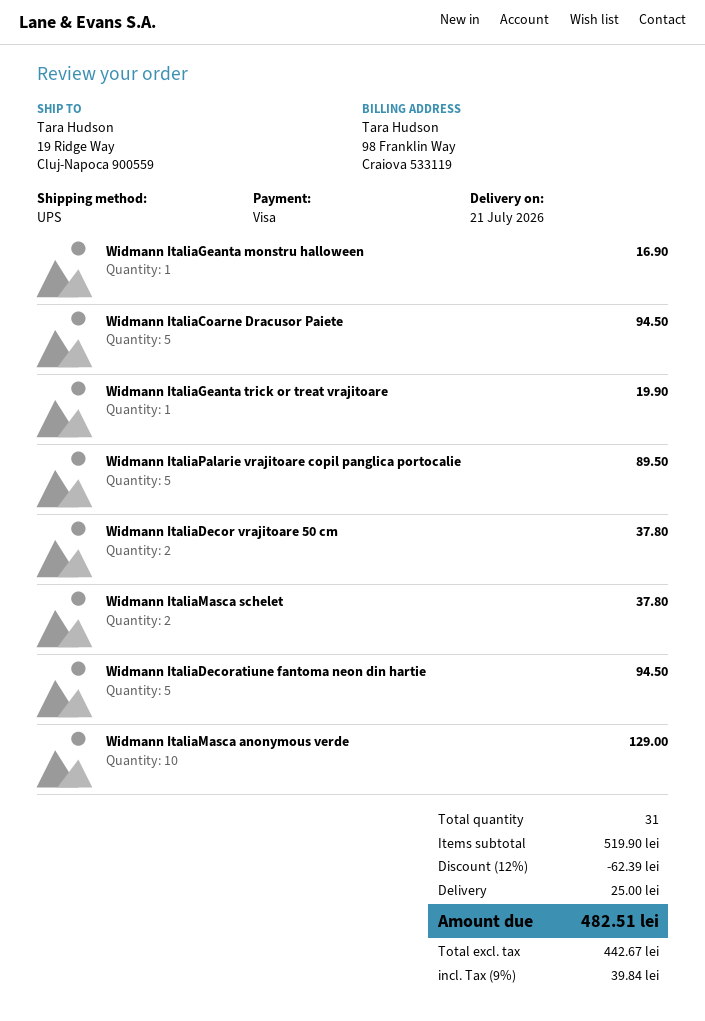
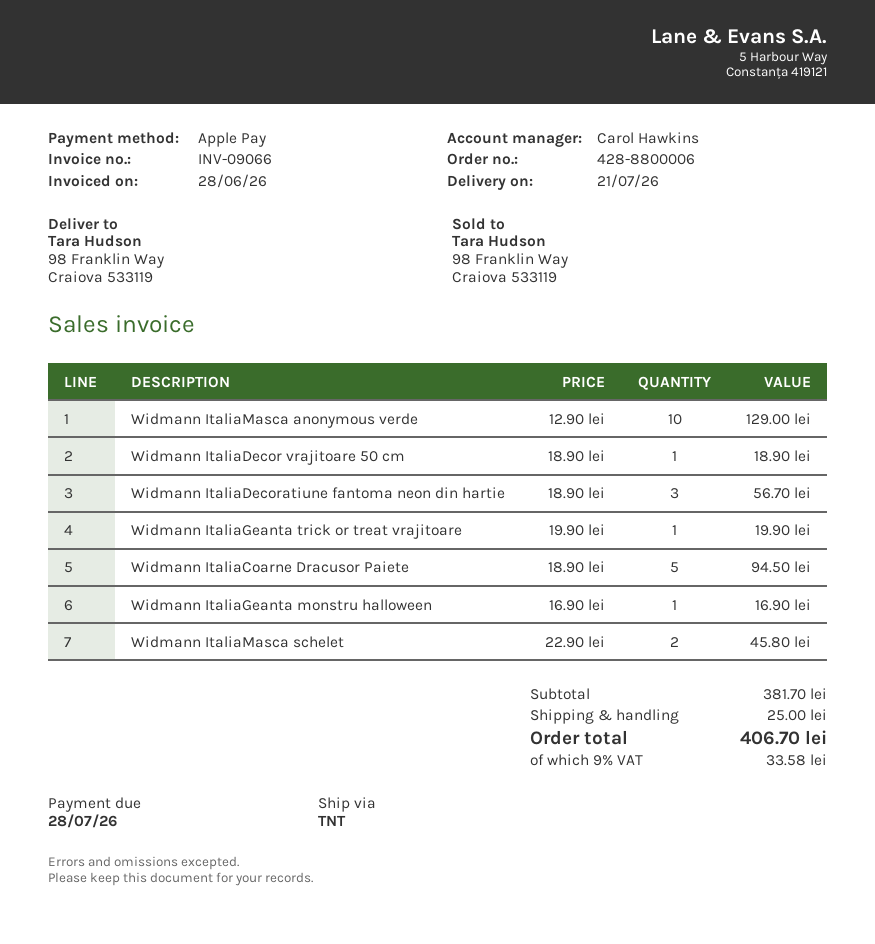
payment method: Visa -> Apple Pay
shipping method: UPS -> TNT
ship to: 19 Ridge Way, Cluj-Napoca 900559 -> 98 Franklin Way, Craiova 533119
Widmann ItaliaPalarie vrajitoare copil panglica portocalie: 5 for 89.50 -> none
Widmann ItaliaDecor vrajitoare 50 cm: 2 for 37.80 -> 1 for 18.90
Widmann ItaliaMasca schelet: 2 for 37.80 -> 2 for 45.80
Widmann ItaliaDecoratiune fantoma neon din hartie: 5 for 94.50 -> 3 for 56.70
subtotal: 519.90 -> 381.70
discount: 12% = 62.39 -> none
tax: 9% = 39.84 -> 9% = 33.58
total: 482.51 -> 406.70

